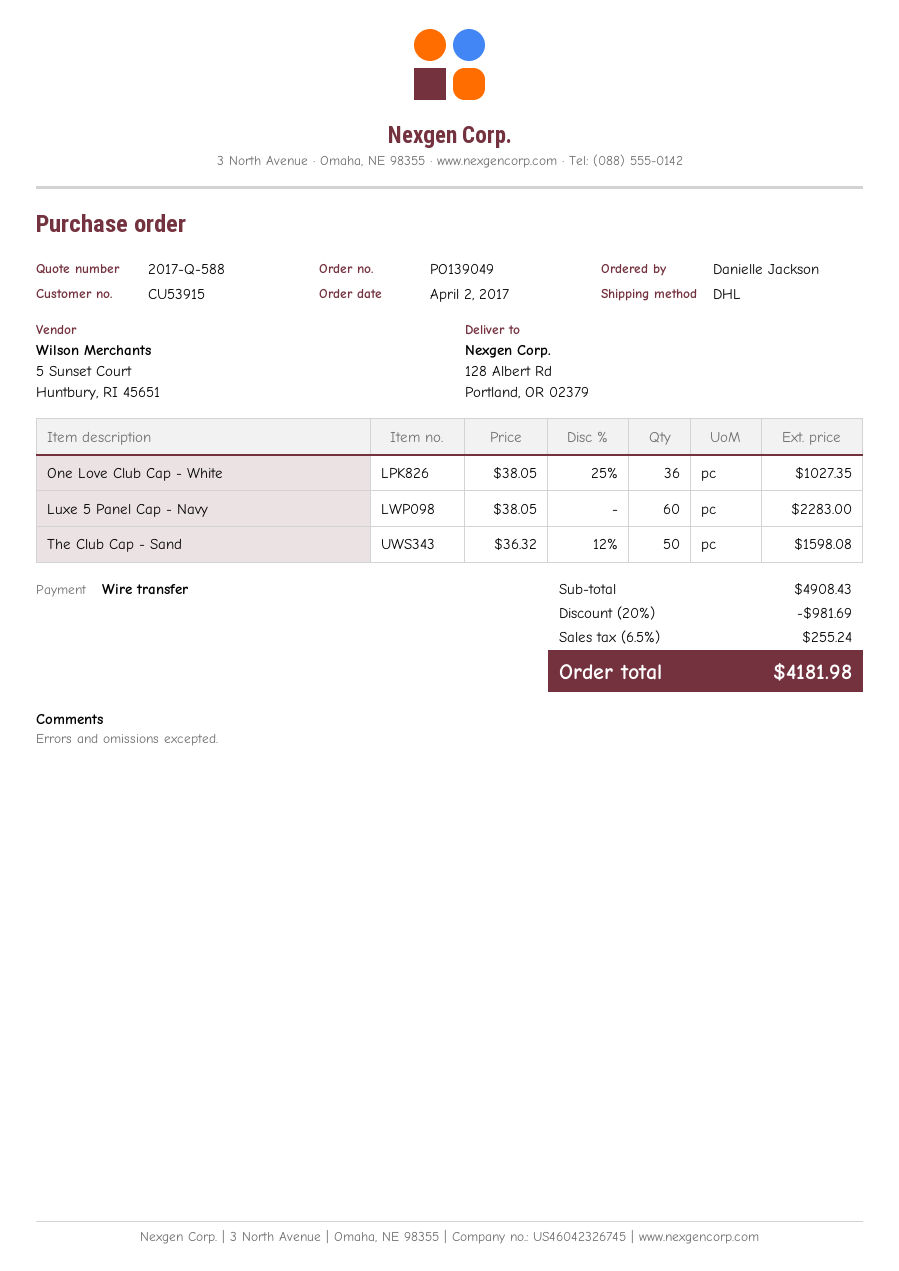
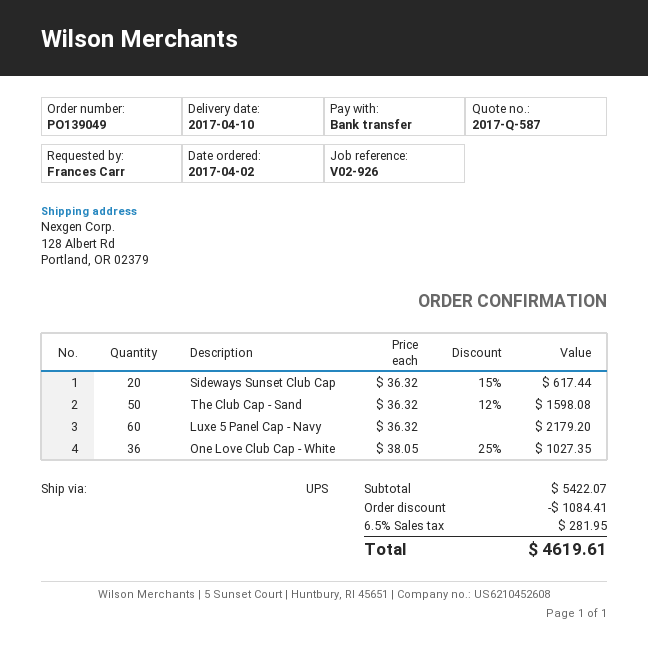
quote number: 2017-Q-588 -> 2017-Q-587
ordered by: Danielle Jackson -> Frances Carr
shipping method: DHL -> UPS
Luxe 5 Panel Cap - Navy: 60 x 38.05 = 2283.00 -> 60 x 36.32 = 2179.20
Sideways Sunset Club Cap: none -> 20 x 36.32 - 15% = 617.44
subtotal: 4908.43 -> 5422.07
discount: 981.69 -> 1084.41
tax: 6.5% = 255.24 -> 6.5% = 281.95
total: 4181.98 -> 4619.61

